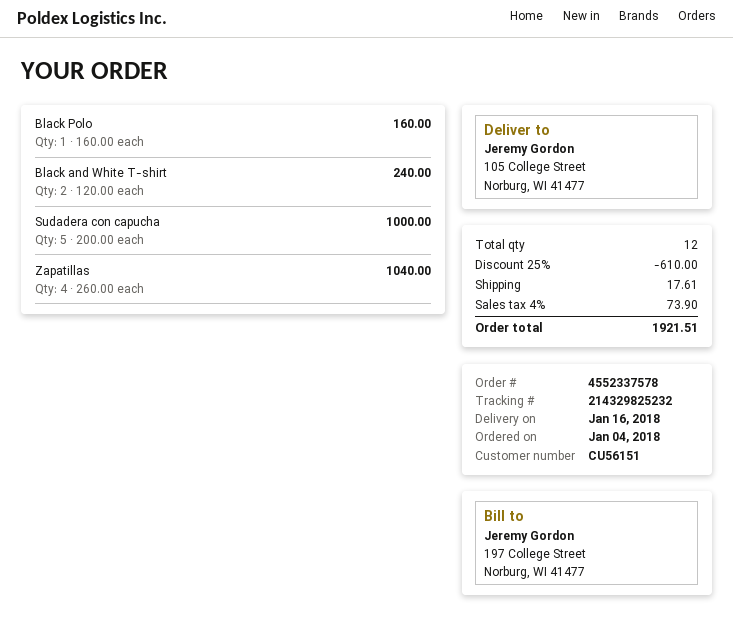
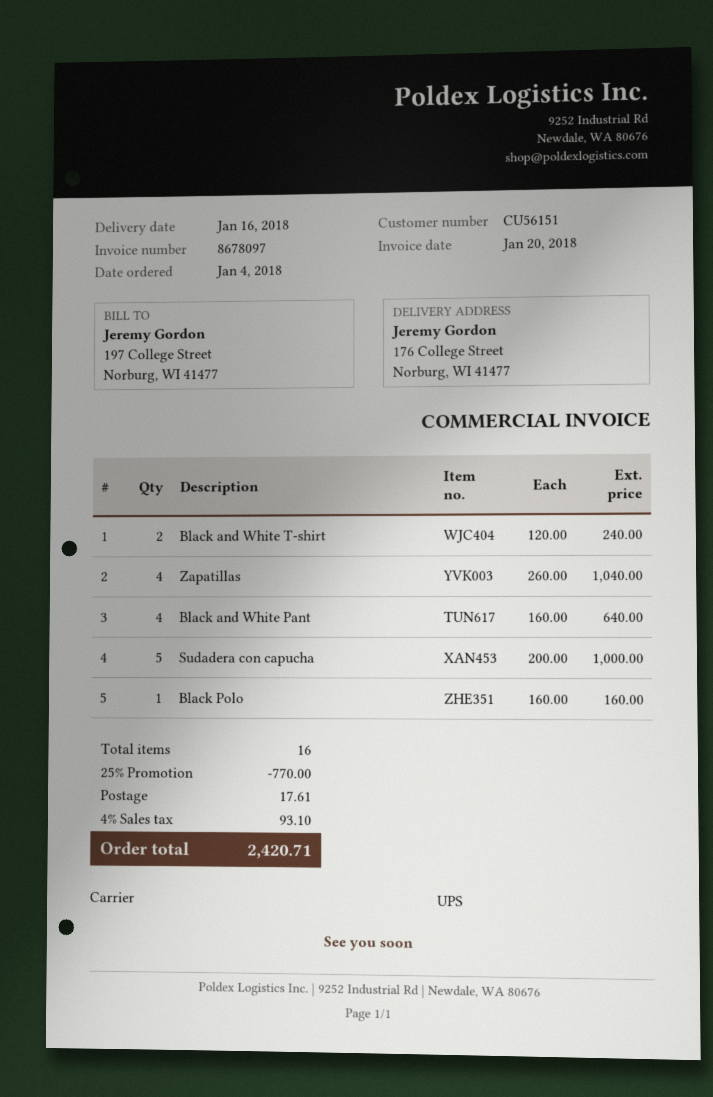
ship to: 105 College Street, Norburg, WI 41477 -> 176 College Street, Norburg, WI 41477
Black and White Pant: none -> 4 x 160.00 = 640.00
total quantity: 12 -> 16
discount: 25% = 610.00 -> 25% = 770.00
tax: 4% = 73.90 -> 4% = 93.10
total: 1921.51 -> 2420.71

